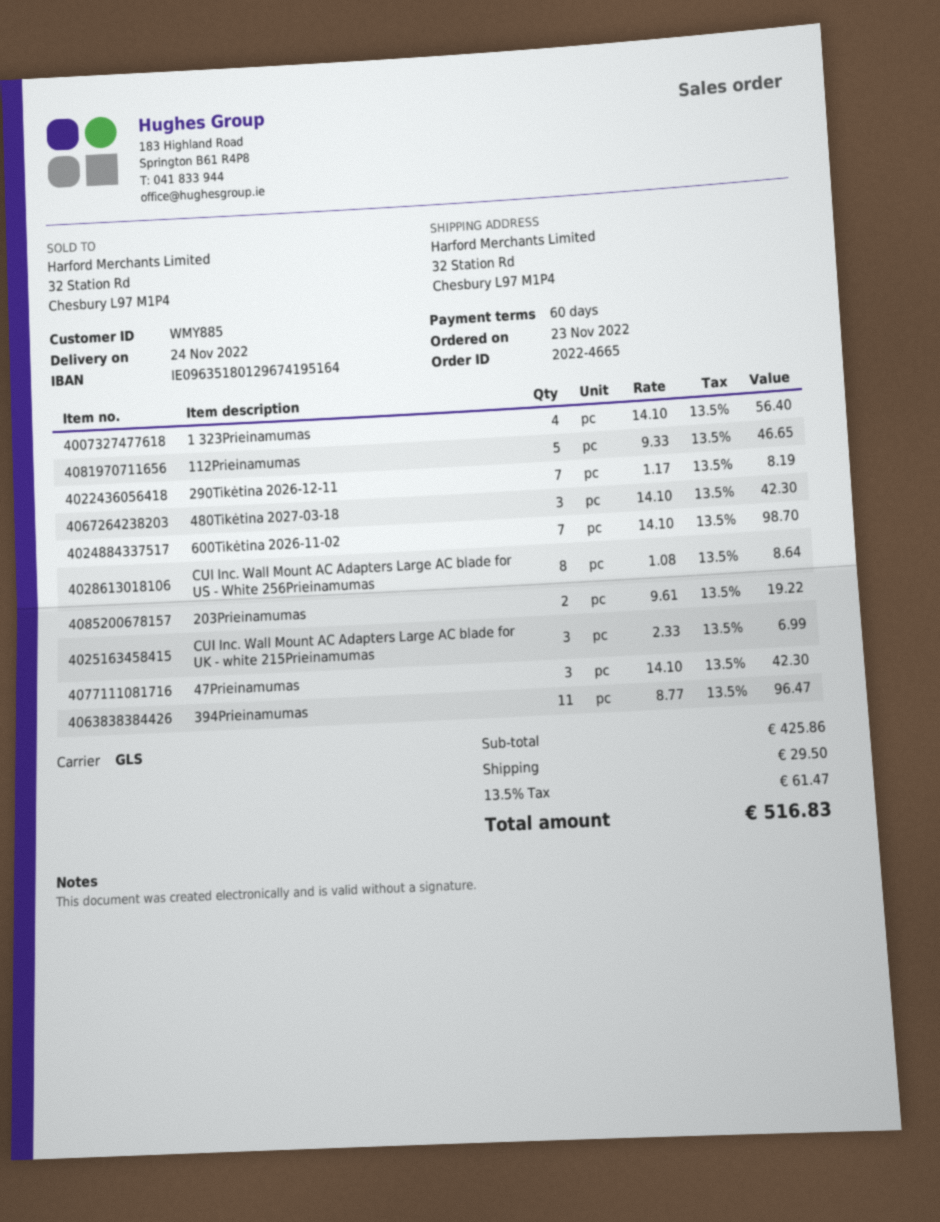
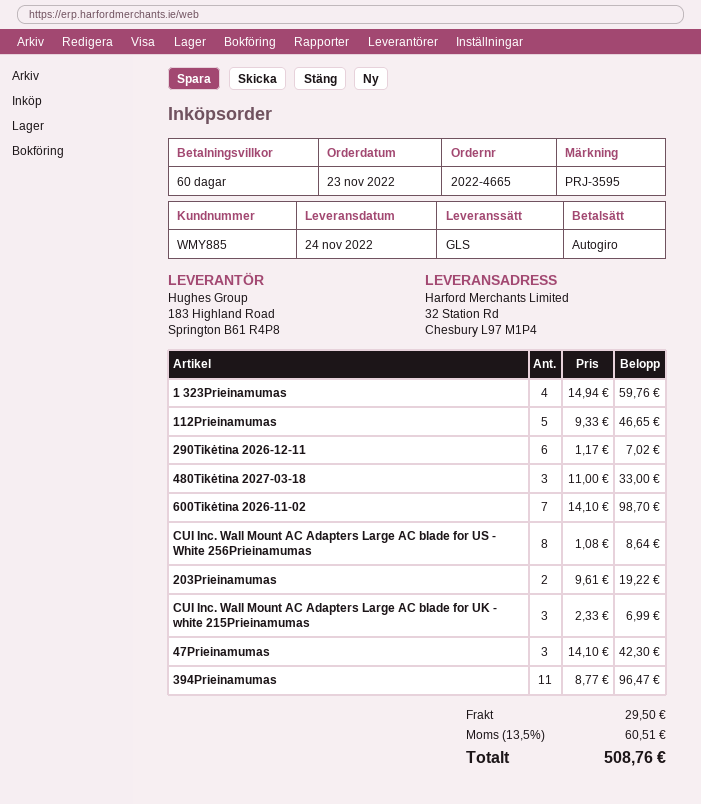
1 323Prieinamumas: 4 x 14.10 = 56.40 -> 4 x 14.94 = 59.76
290Tikėtina 2026-12-11: 7 x 1.17 = 8.19 -> 6 x 1.17 = 7.02
480Tikėtina 2027-03-18: 3 x 14.10 = 42.30 -> 3 x 11.00 = 33.00
tax: 13.5% = 61.47 -> 13.5% = 60.51
total: 516.83 -> 508.76

